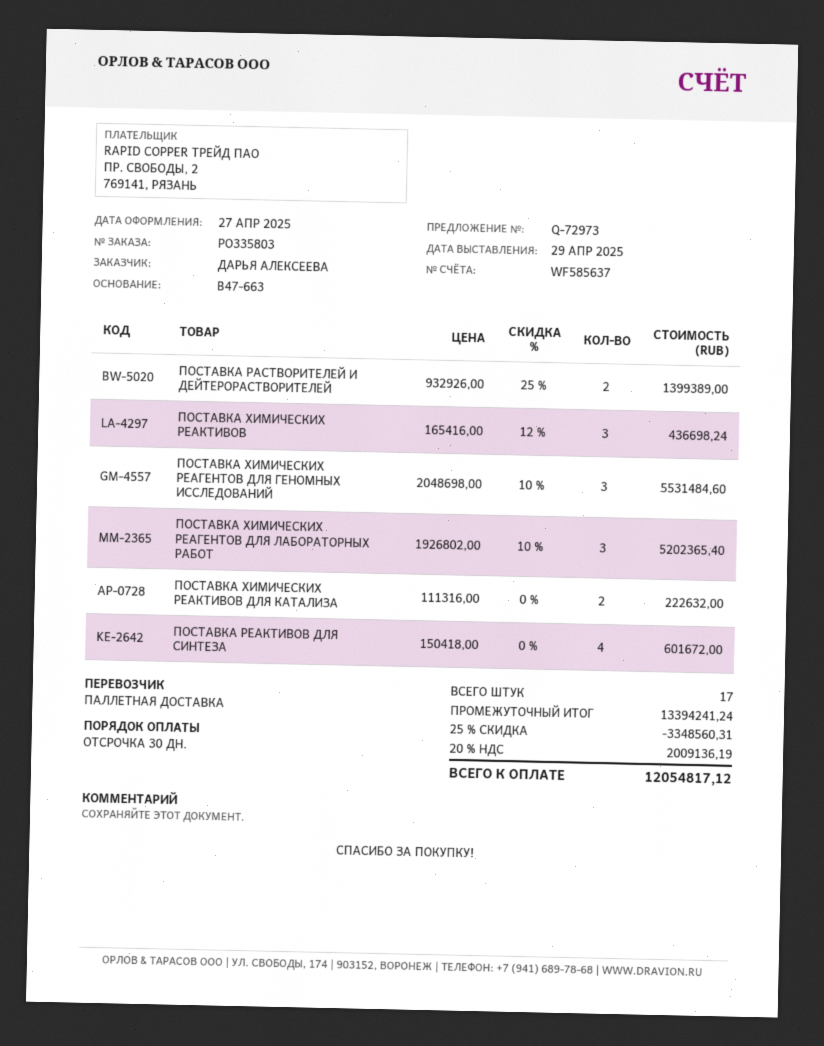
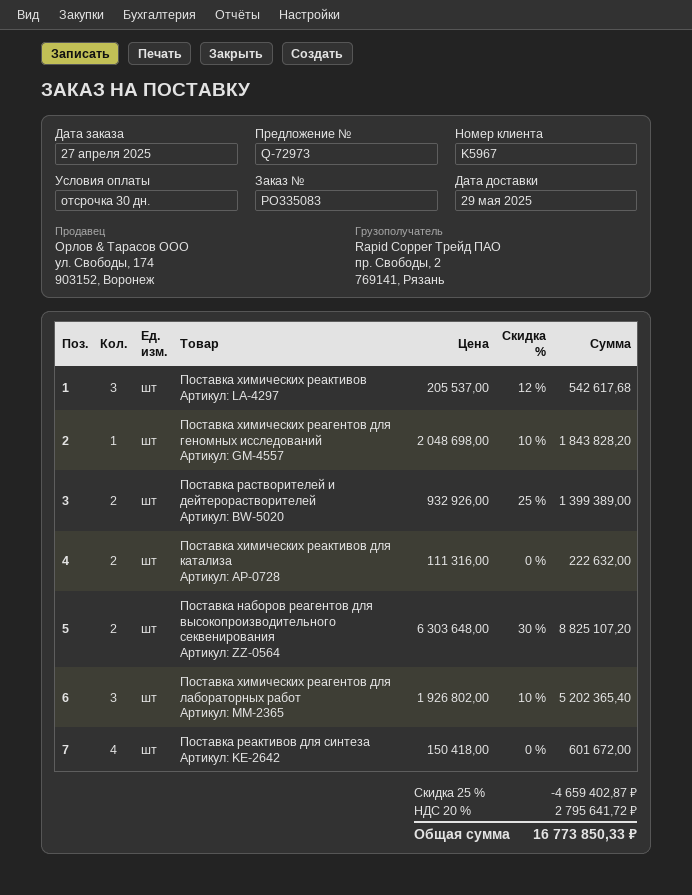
order number: PO335803 -> PO335083
ПОСТАВКА ХИМИЧЕСКИХ РЕАКТИВОВ: 3 x 165416.00 - 12% = 436698.24 -> 3 x 205537.00 - 12% = 542617.68
ПОСТАВКА ХИМИЧЕСКИХ РЕАГЕНТОВ ДЛЯ ГЕНОМНЫХ ИССЛЕДОВАНИЙ: 3 x 2048698.00 - 10% = 5531484.60 -> 1 x 2048698.00 - 10% = 1843828.20
Поставка наборов реагентов для высокопроизводительного секвенирования: none -> 2 x 6303648.00 - 30% = 8825107.20
discount: 25% = 3348560.31 -> 25% = 4659402.87
tax: 20% = 2009136.19 -> 20% = 2795641.72
total: 12054817.12 -> 16773850.33

